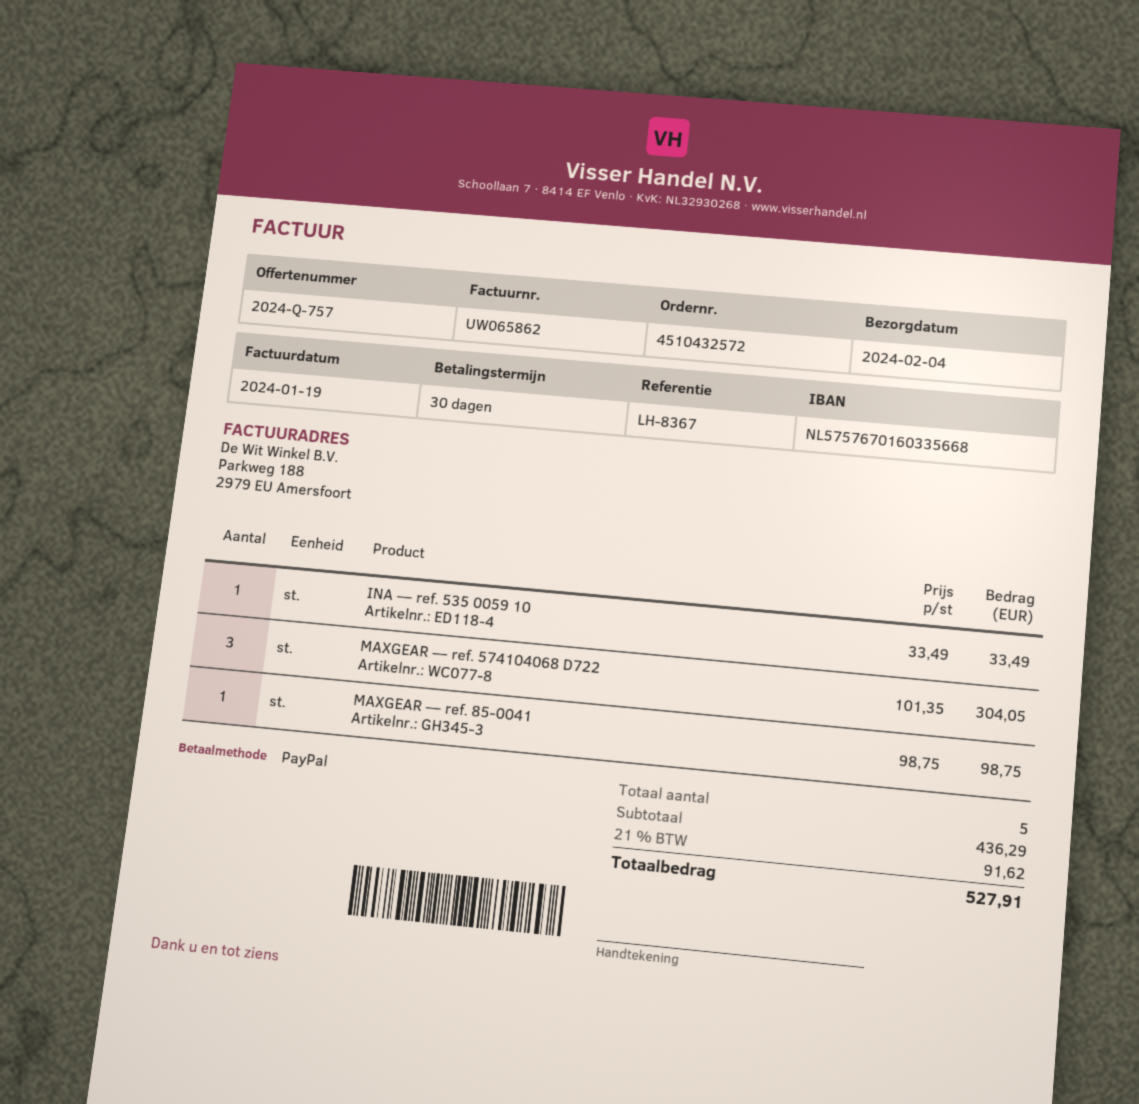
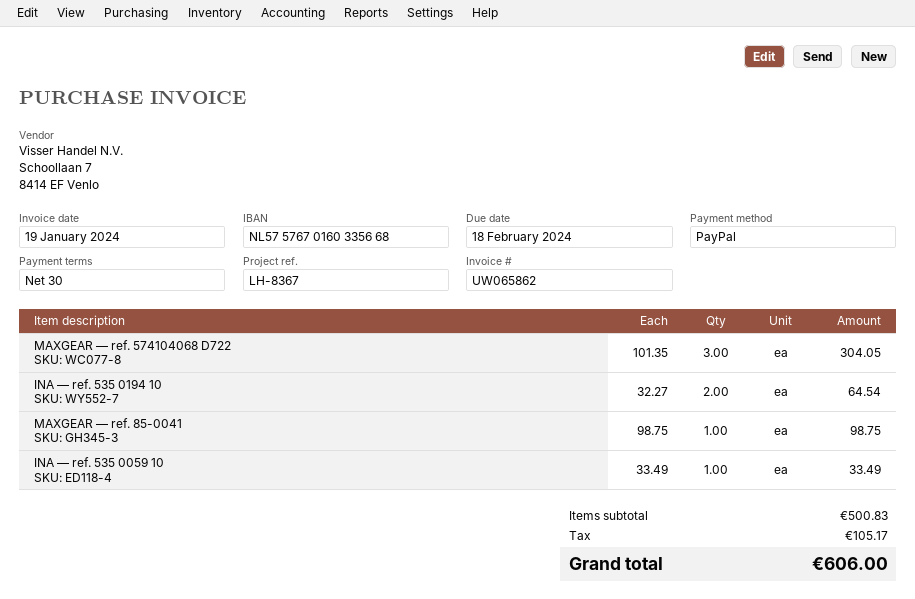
INA — ref. 535 0194 10: none -> 2 x 32.27 = 64.54
subtotal: 436.29 -> 500.83
tax: 91.62 -> 105.17
total: 527.91 -> 606.00

